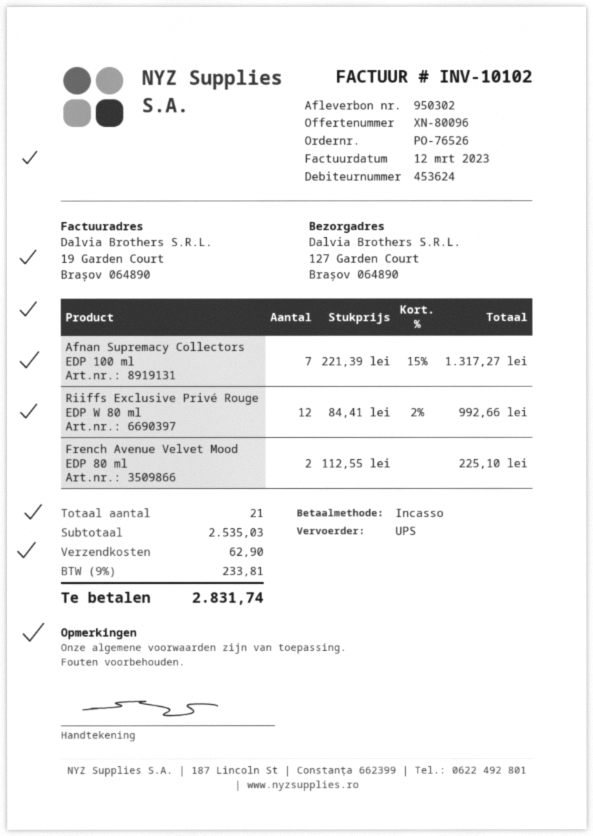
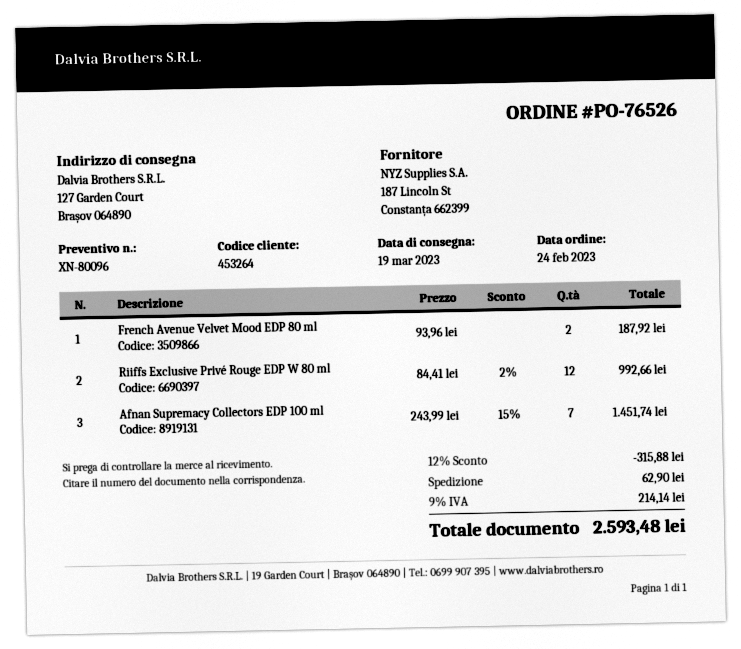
customer number: 453624 -> 453264
Afnan Supremacy Collectors EDP 100 ml: 7 x 221.39 - 15% = 1317.27 -> 7 x 243.99 - 15% = 1451.74
French Avenue Velvet Mood EDP 80 ml: 2 x 112.55 = 225.10 -> 2 x 93.96 = 187.92
discount: none -> 12% = 315.88
tax: 9% = 233.81 -> 9% = 214.14
total: 2831.74 -> 2593.48

